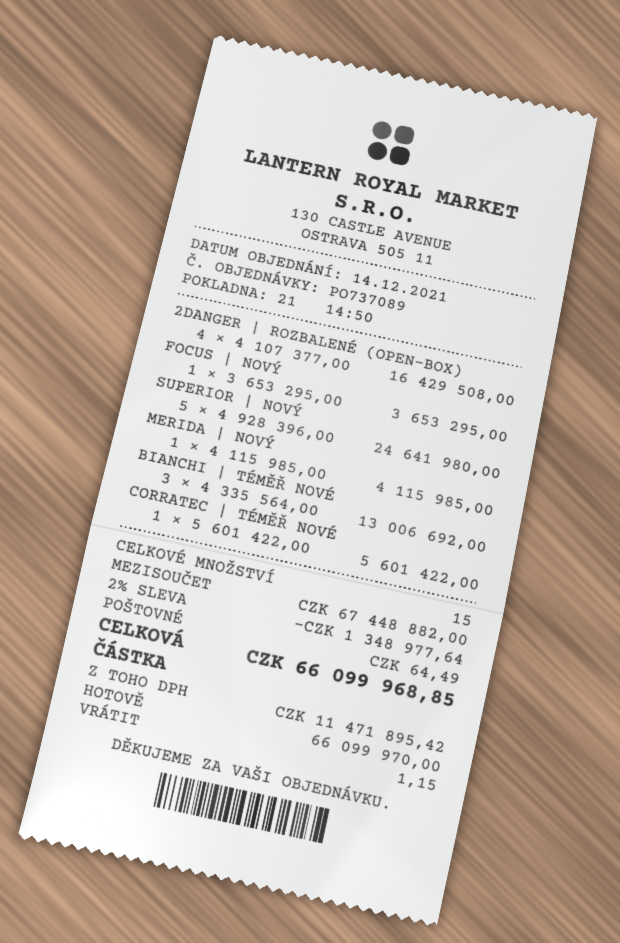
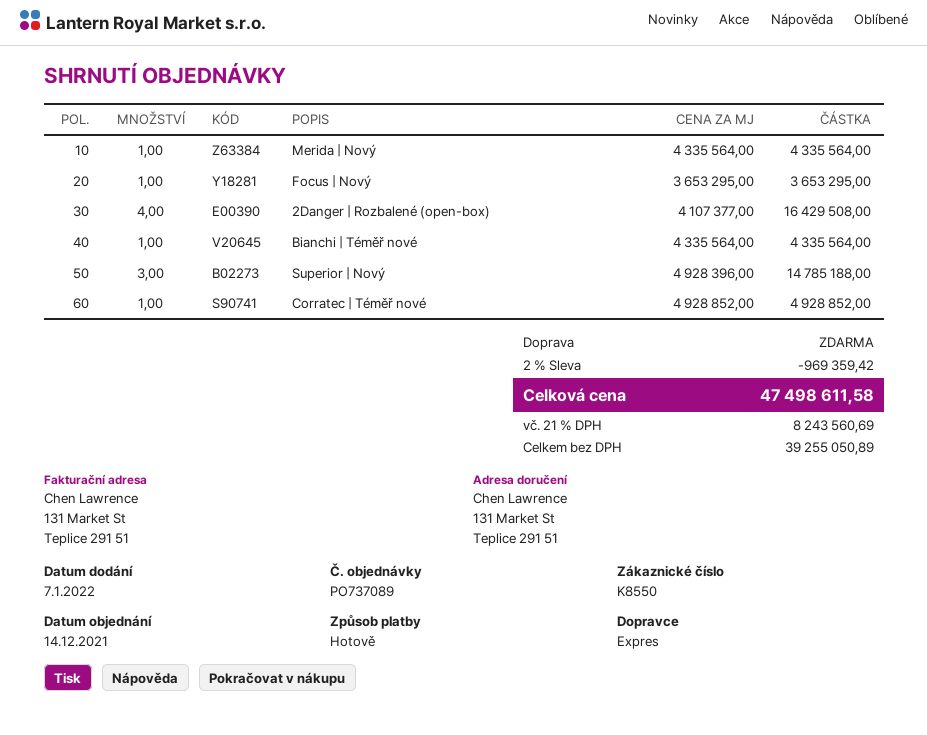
SUPERIOR | NOVÝ: 5 x 4928396.00 = 24641980.00 -> 3 x 4928396.00 = 14785188.00
MERIDA | NOVÝ: 1 x 4115985.00 = 4115985.00 -> 1 x 4335564.00 = 4335564.00
BIANCHI | TÉMĚŘ NOVÉ: 3 x 4335564.00 = 13006692.00 -> 1 x 4335564.00 = 4335564.00
CORRATEC | TÉMĚŘ NOVÉ: 1 x 5601422.00 = 5601422.00 -> 1 x 4928852.00 = 4928852.00
discount: 2% = 1348977.64 -> 2% = 969359.42
shipping: 64.49 -> 0.00
tax: 11471895.42 -> 8243560.69
total: 66099968.85 -> 47498611.58

